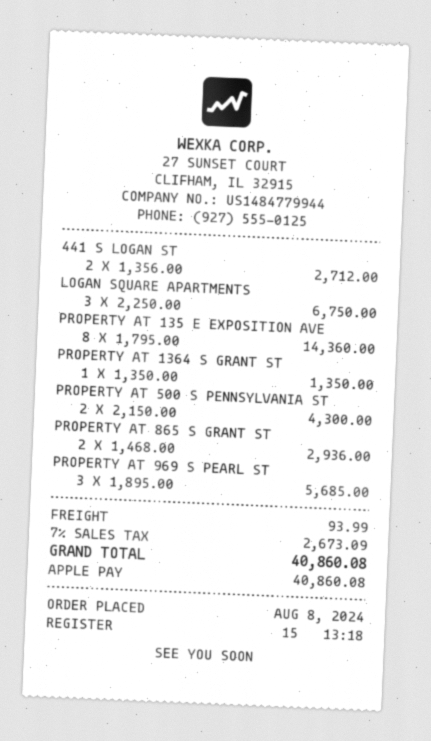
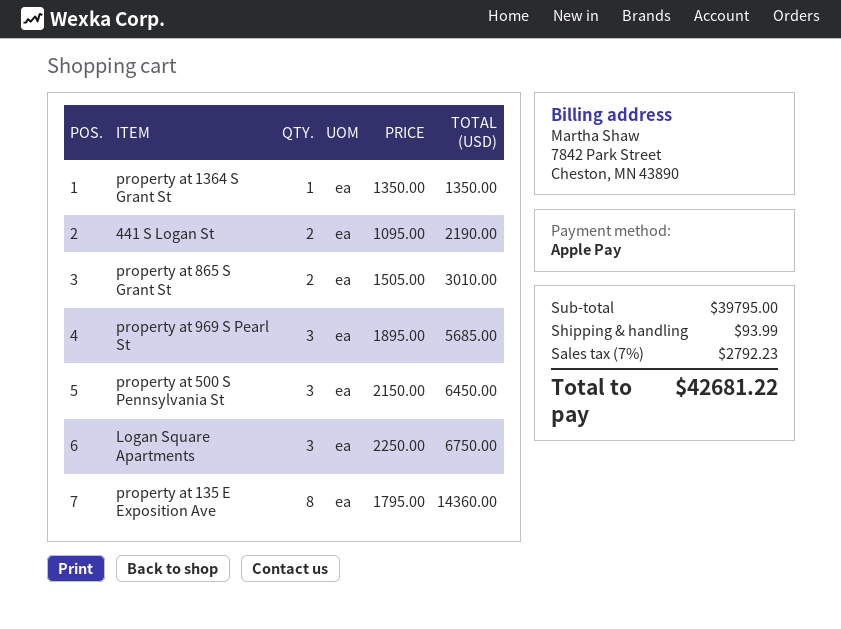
441 S LOGAN ST: 2 x 1356.00 = 2712.00 -> 2 x 1095.00 = 2190.00
PROPERTY AT 500 S PENNSYLVANIA ST: 2 x 2150.00 = 4300.00 -> 3 x 2150.00 = 6450.00
PROPERTY AT 865 S GRANT ST: 2 x 1468.00 = 2936.00 -> 2 x 1505.00 = 3010.00
tax: 7% = 2673.09 -> 7% = 2792.23
total: 40860.08 -> 42681.22

